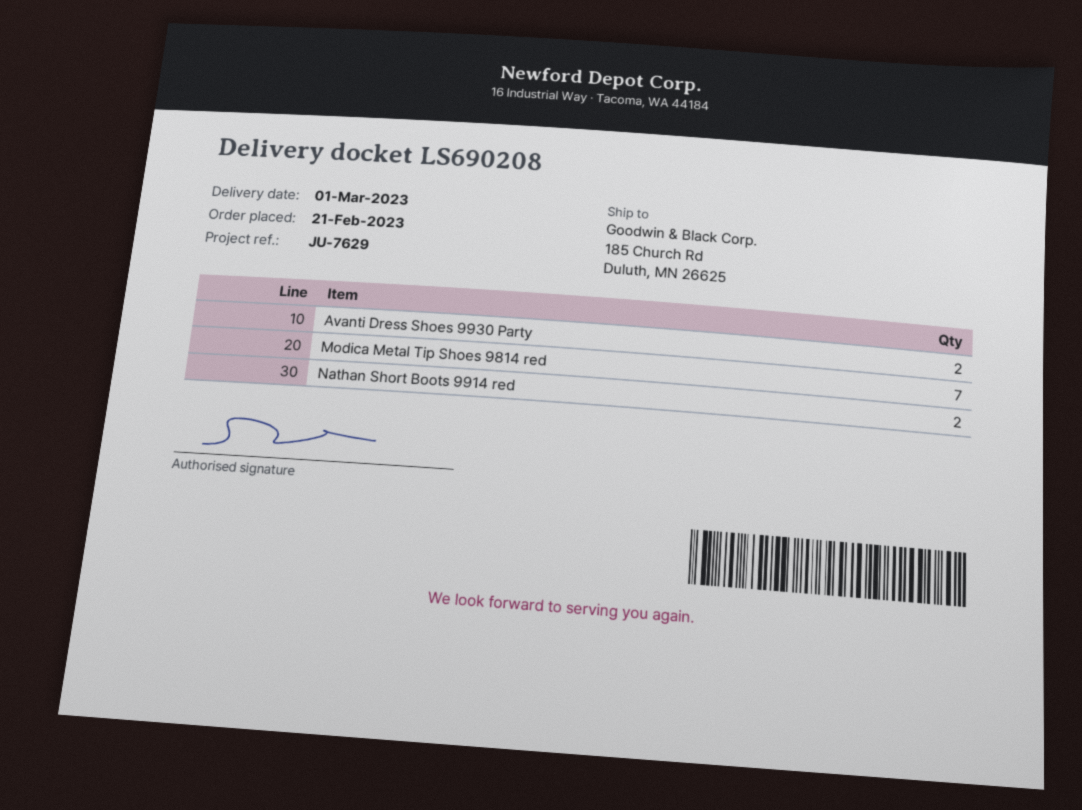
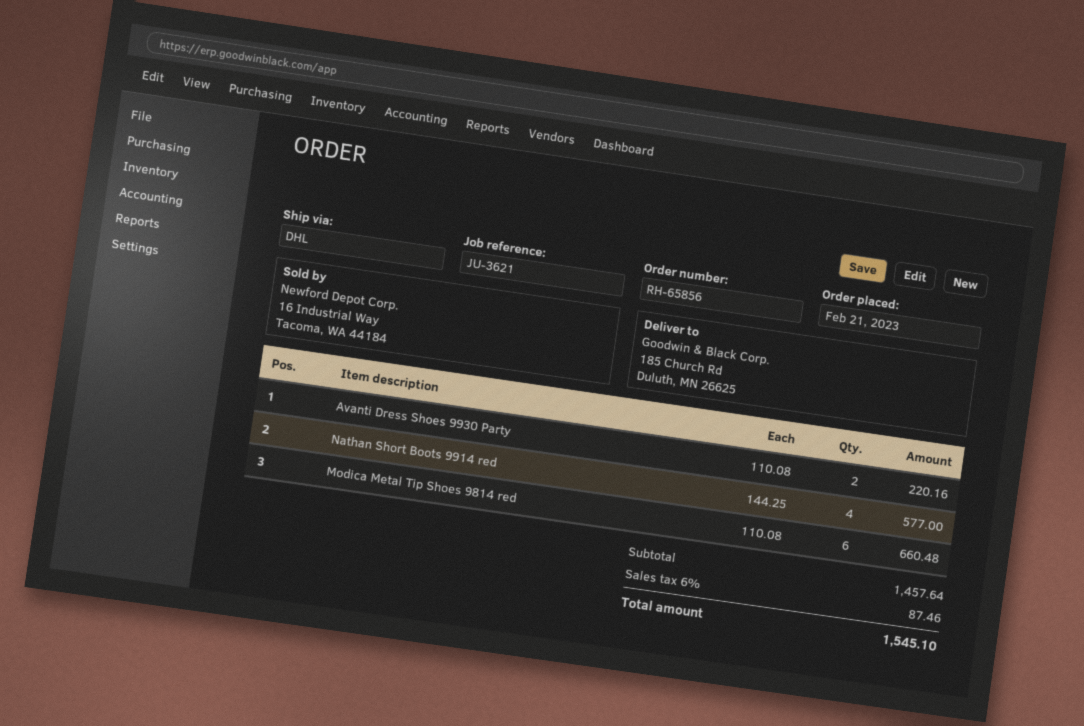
reference: JU-7629 -> JU-3621
Modica Metal Tip Shoes 9814 red: 7 -> 6
Nathan Short Boots 9914 red: 2 -> 4

